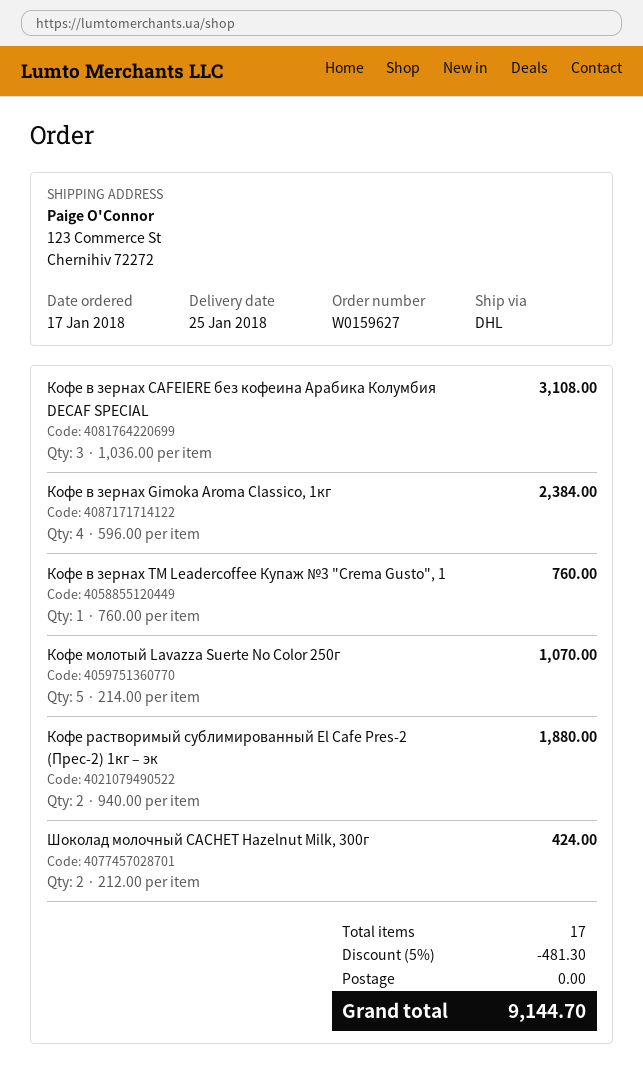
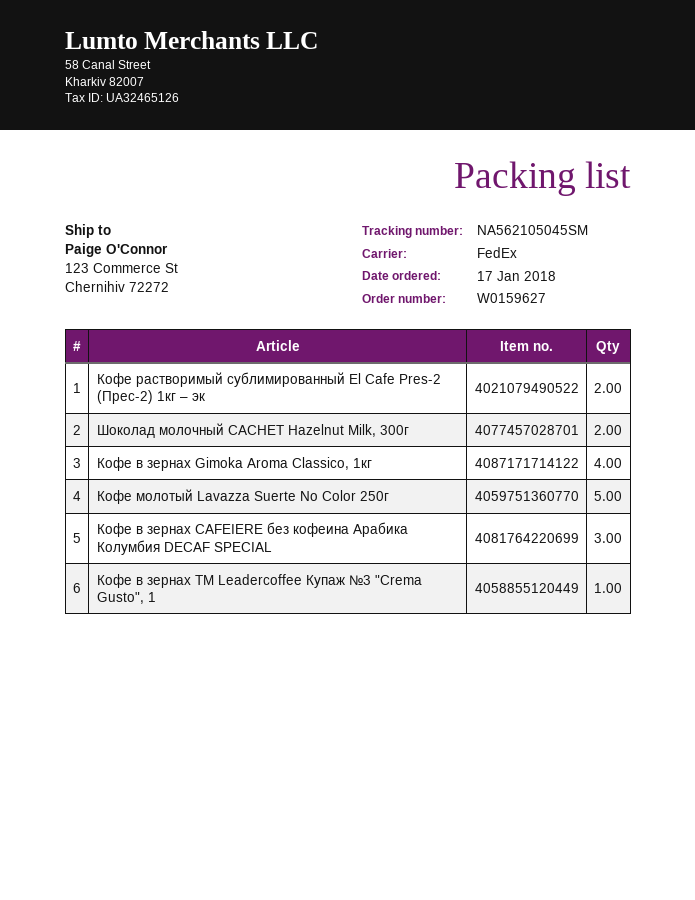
shipping method: DHL -> FedEx

